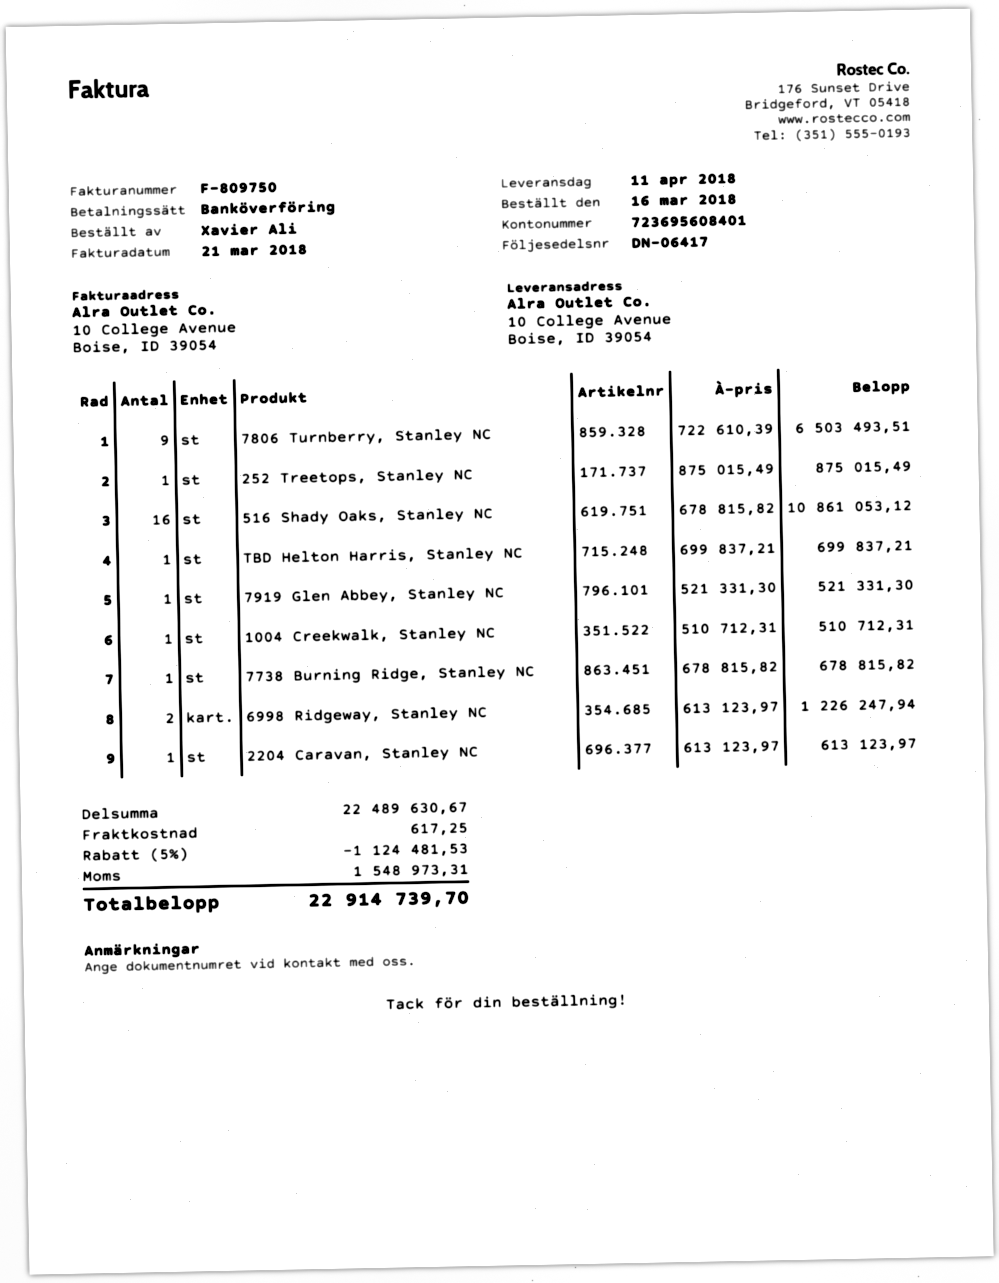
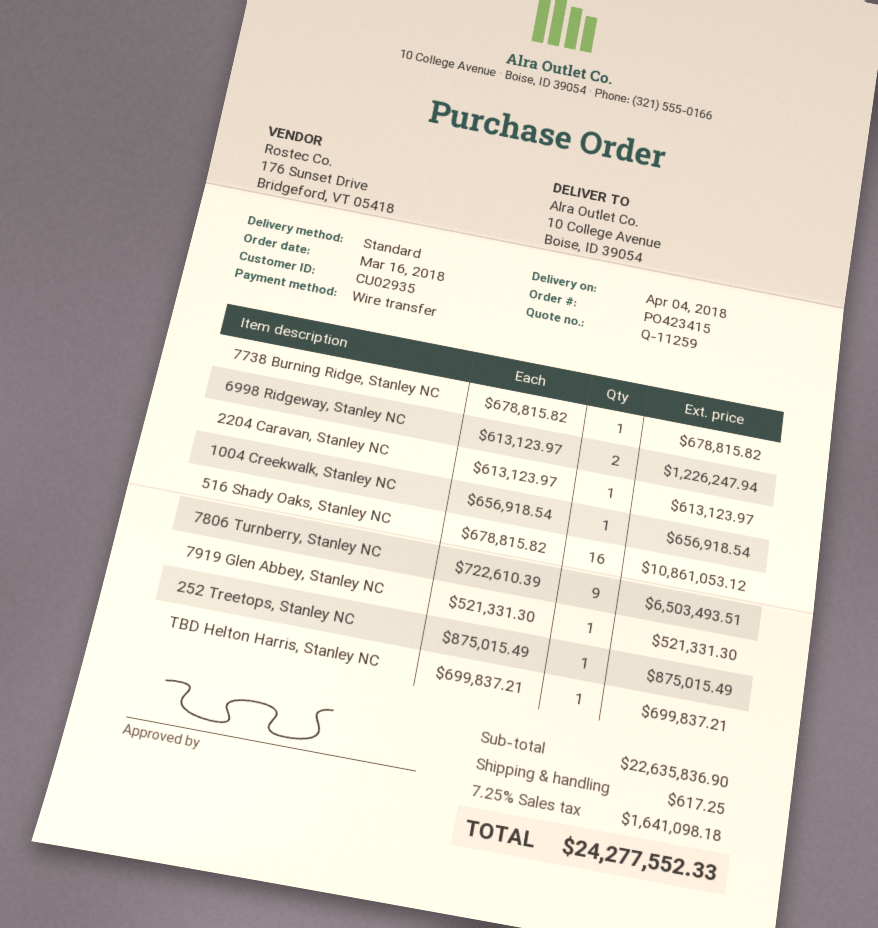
delivery date: 2018-04-11 -> 2018-04-04
1004 Creekwalk, Stanley NC: 1 x 510712.31 = 510712.31 -> 1 x 656918.54 = 656918.54
subtotal: 22489630.67 -> 22635836.90
discount: 5% = 1124481.53 -> none
tax: 1548973.31 -> 1641098.18
total: 22914739.70 -> 24277552.33

